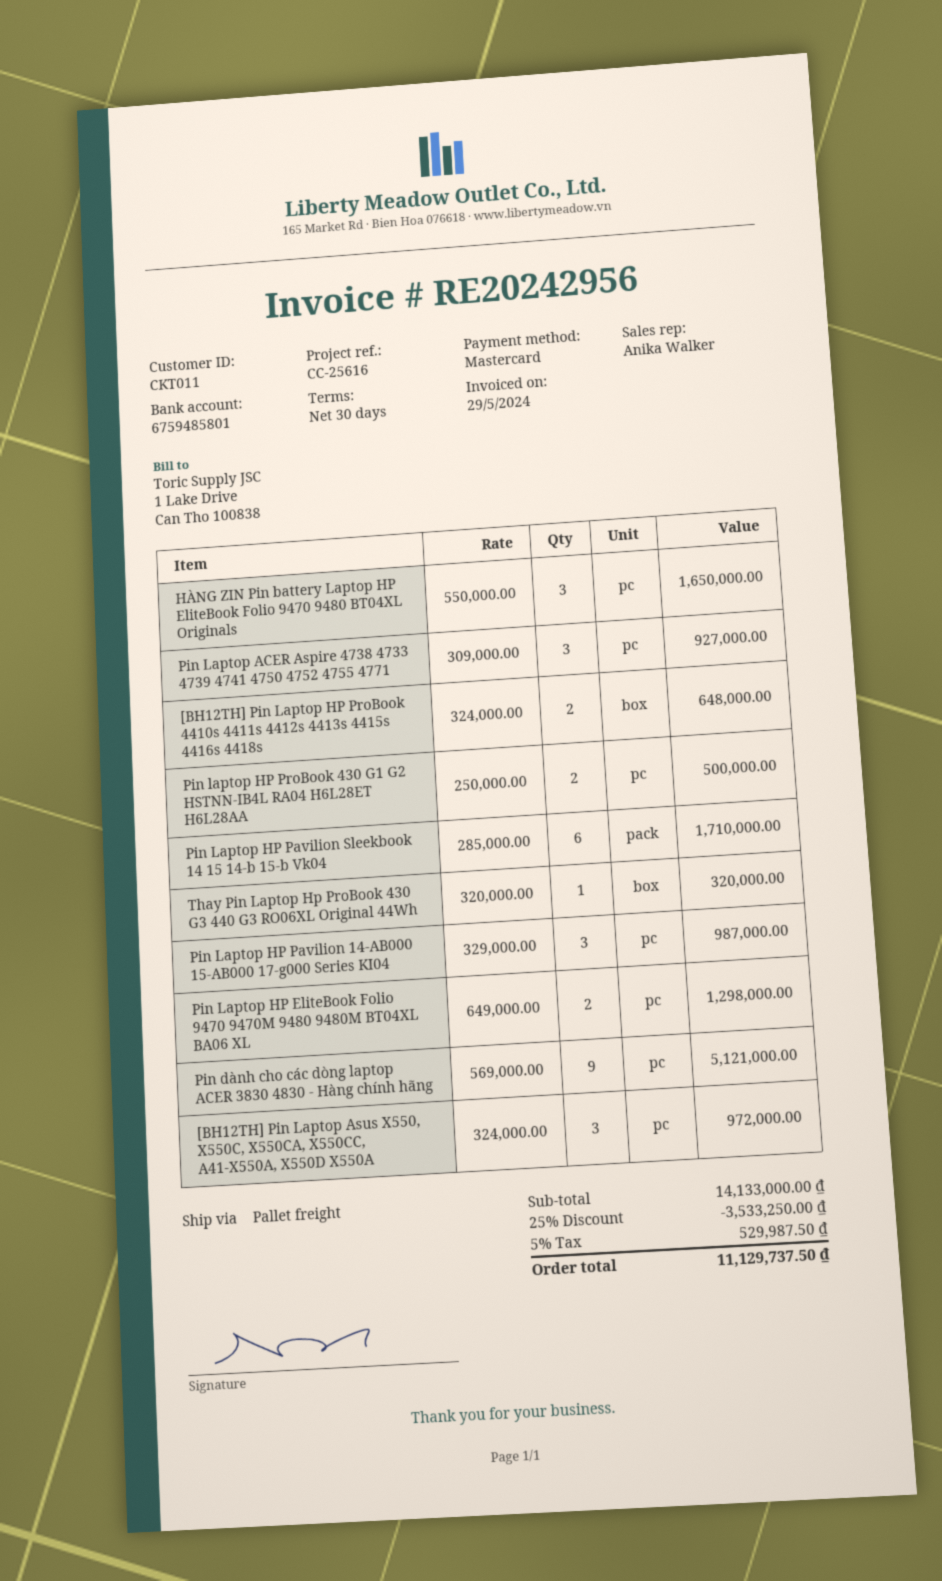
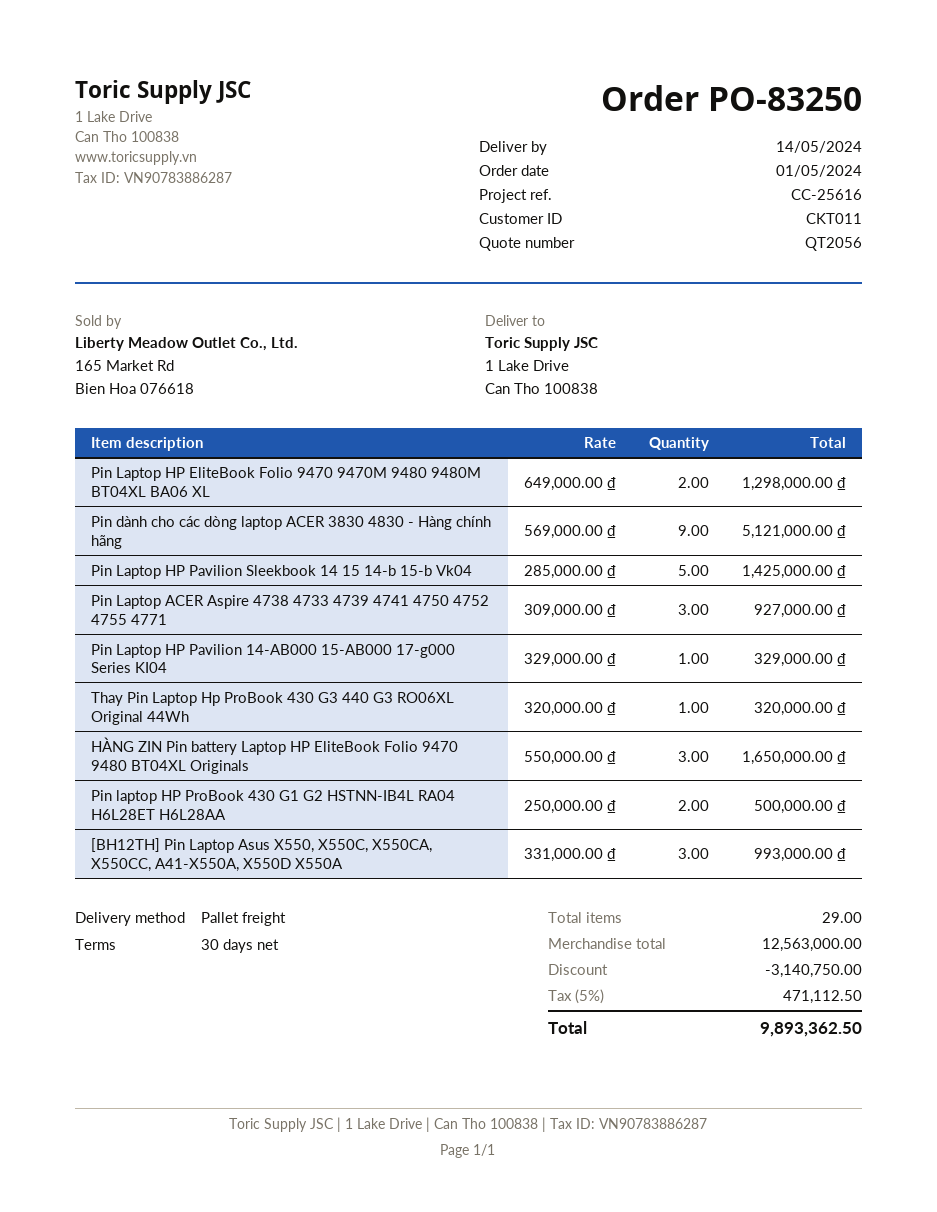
[BH12TH] Pin Laptop HP ProBook 4410s 4411s 4412s 4413s 4415s 4416s 4418s: 2 x 324000.00 = 648000.00 -> none
Pin Laptop HP Pavilion Sleekbook 14 15 14-b 15-b Vk04: 6 x 285000.00 = 1710000.00 -> 5 x 285000.00 = 1425000.00
Pin Laptop HP Pavilion 14-AB000 15-AB000 17-g000 Series KI04: 3 x 329000.00 = 987000.00 -> 1 x 329000.00 = 329000.00
[BH12TH] Pin Laptop Asus X550, X550C, X550CA, X550CC, A41-X550A, X550D X550A: 3 x 324000.00 = 972000.00 -> 3 x 331000.00 = 993000.00
subtotal: 14133000.00 -> 12563000.00
discount: 3533250.00 -> 3140750.00
tax: 5% = 529987.50 -> 5% = 471112.50
total: 11129737.50 -> 9893362.50

